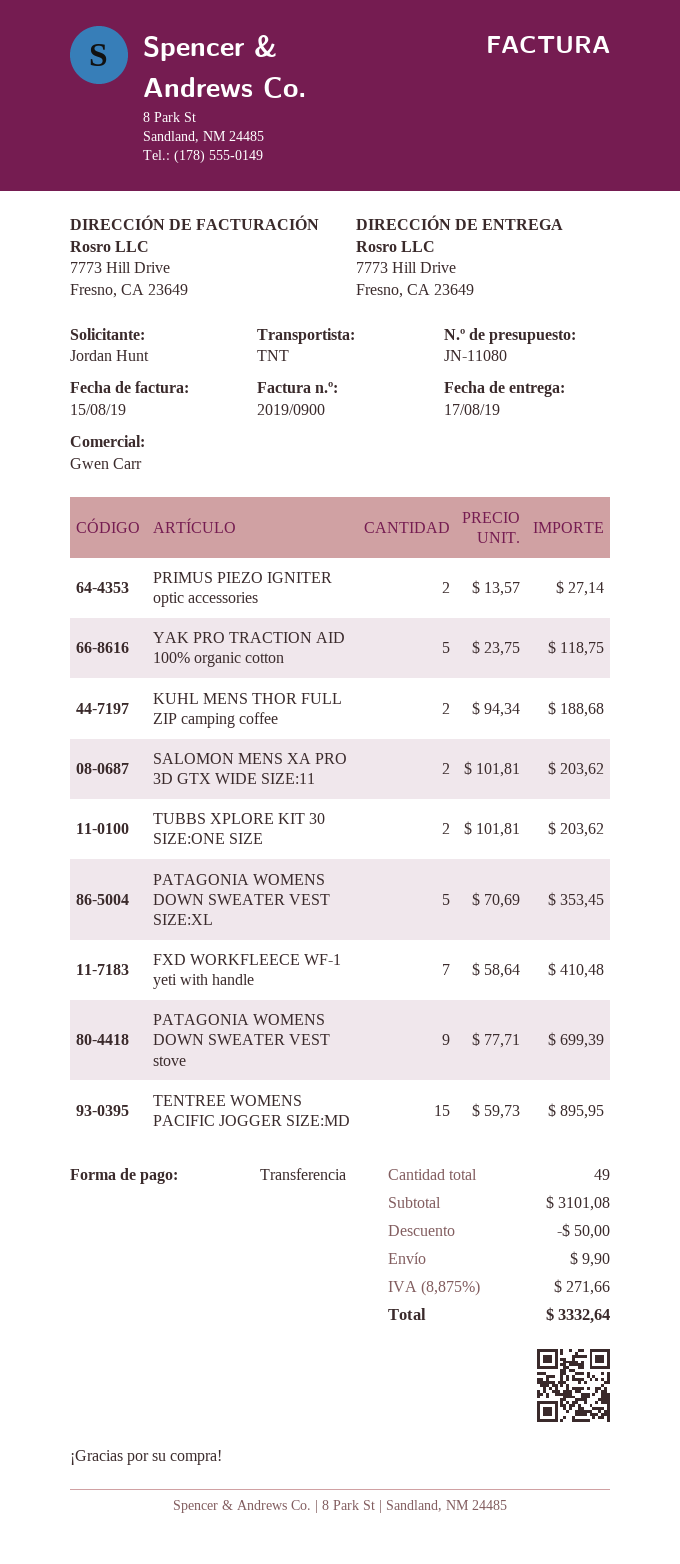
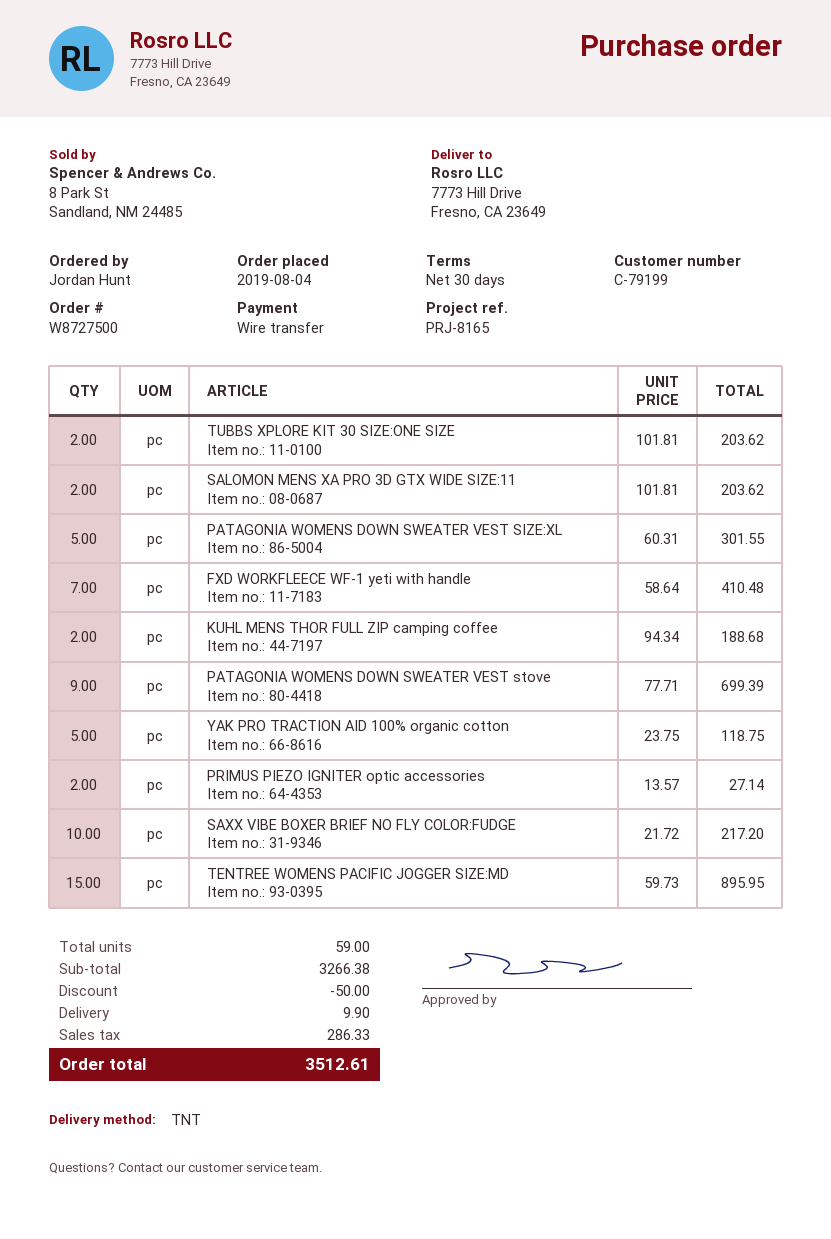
PATAGONIA WOMENS DOWN SWEATER VEST SIZE:XL: 5 x 70.69 = 353.45 -> 5 x 60.31 = 301.55
SAXX VIBE BOXER BRIEF NO FLY COLOR:FUDGE: none -> 10 x 21.72 = 217.20
total quantity: 49 -> 59
subtotal: 3101.08 -> 3266.38
tax: 271.66 -> 286.33
total: 3332.64 -> 3512.61

